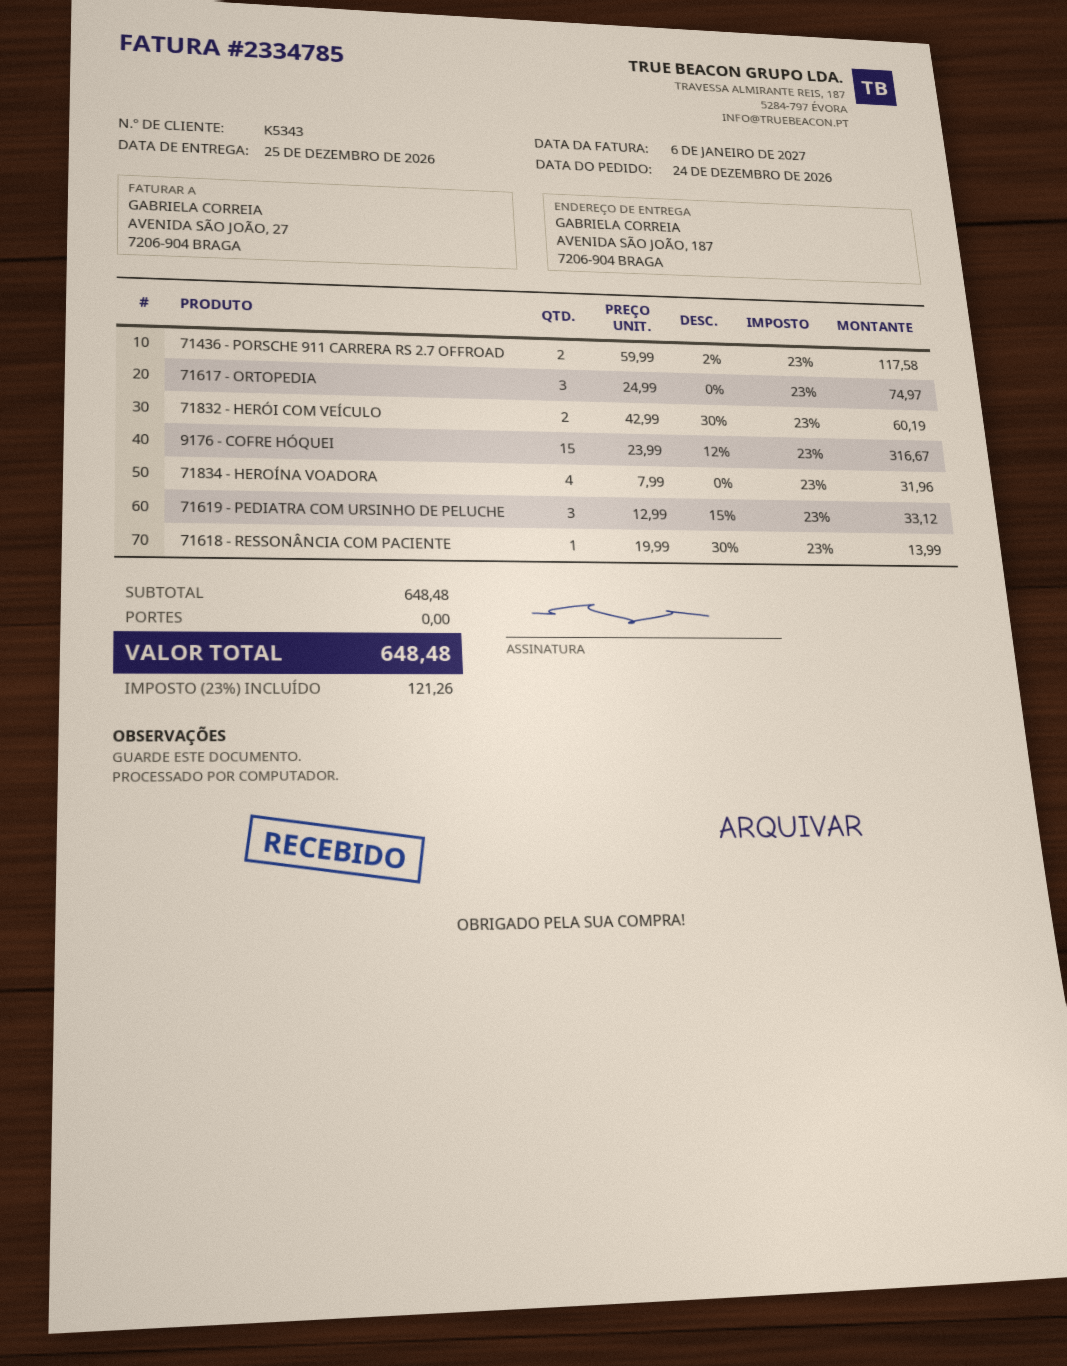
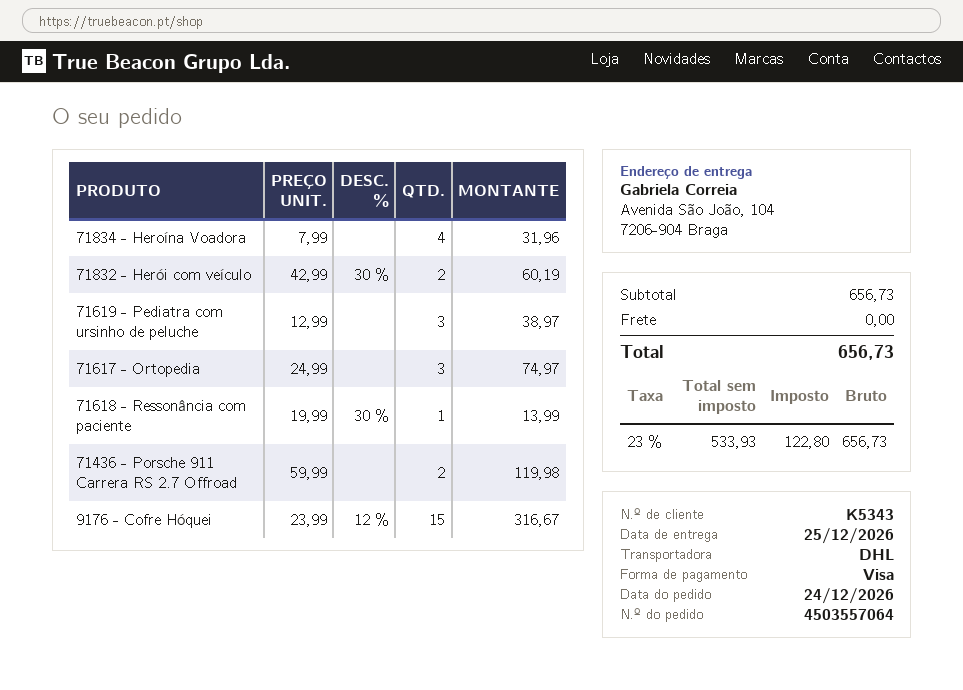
ship to: AVENIDA SÃO JOÃO, 187, 7206-904 BRAGA -> Avenida São João, 104, 7206-904 Braga
71436 - PORSCHE 911 CARRERA RS 2.7 OFFROAD: 2 x 59.99 - 2% = 117.58 -> 2 x 59.99 = 119.98
71619 - PEDIATRA COM URSINHO DE PELUCHE: 3 x 12.99 - 15% = 33.12 -> 3 x 12.99 = 38.97
subtotal: 648.48 -> 656.73
tax: 23% = 121.26 -> 23% = 122.80
total: 648.48 -> 656.73

